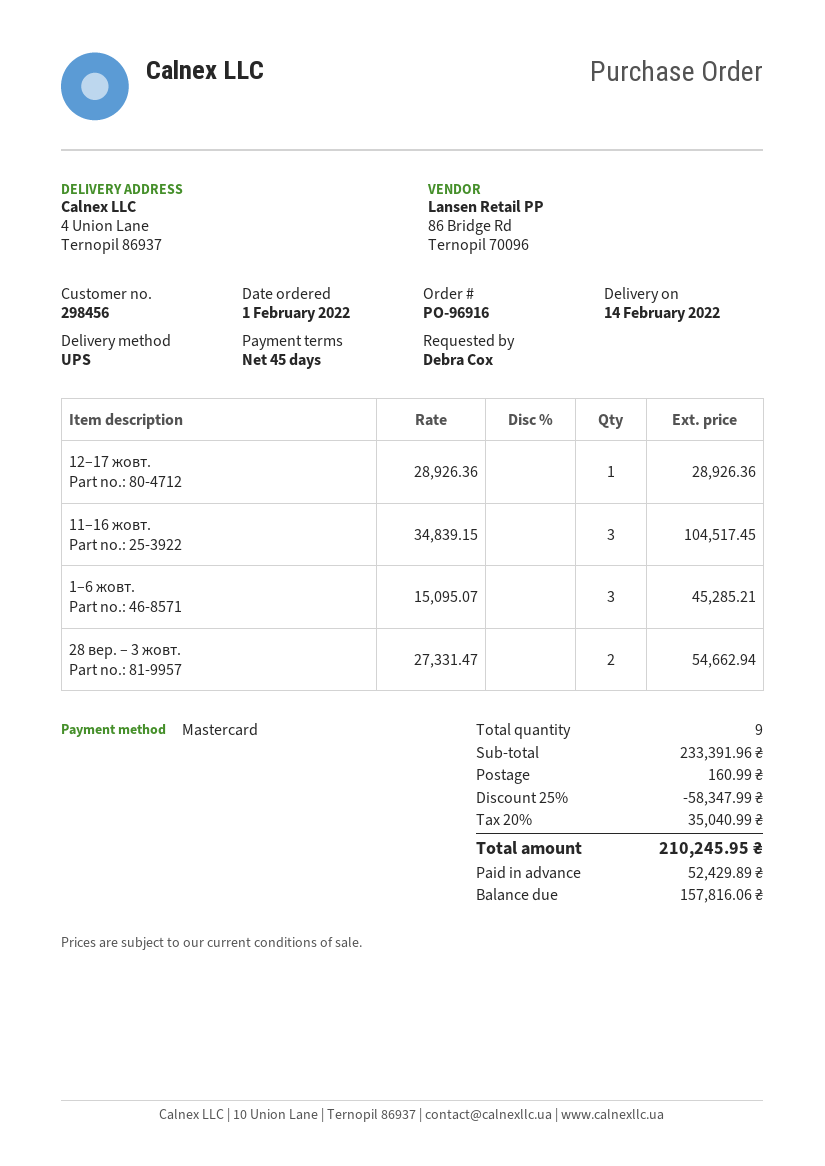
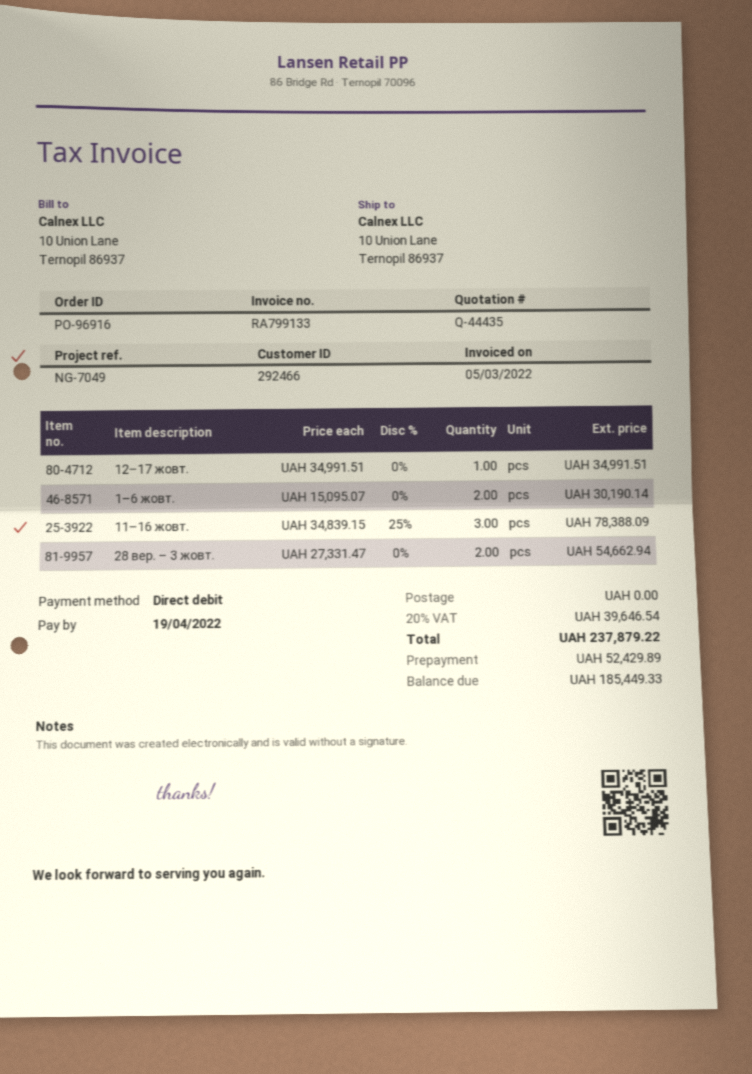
customer number: 298456 -> 292466
payment method: Mastercard -> direct debit
ship to: 4 Union Lane, Ternopil 86937 -> 10 Union Lane, Ternopil 86937
12–17 жовт.: 1 x 28926.36 = 28926.36 -> 1 x 34991.51 = 34991.51
11–16 жовт.: 3 x 34839.15 = 104517.45 -> 3 x 34839.15 - 25% = 78388.09
1–6 жовт.: 3 x 15095.07 = 45285.21 -> 2 x 15095.07 = 30190.14
discount: 25% = 58347.99 -> none
shipping: 160.99 -> 0.00
tax: 20% = 35040.99 -> 20% = 39646.54
total: 210245.95 -> 237879.22
balance: 157816.06 -> 185449.33

